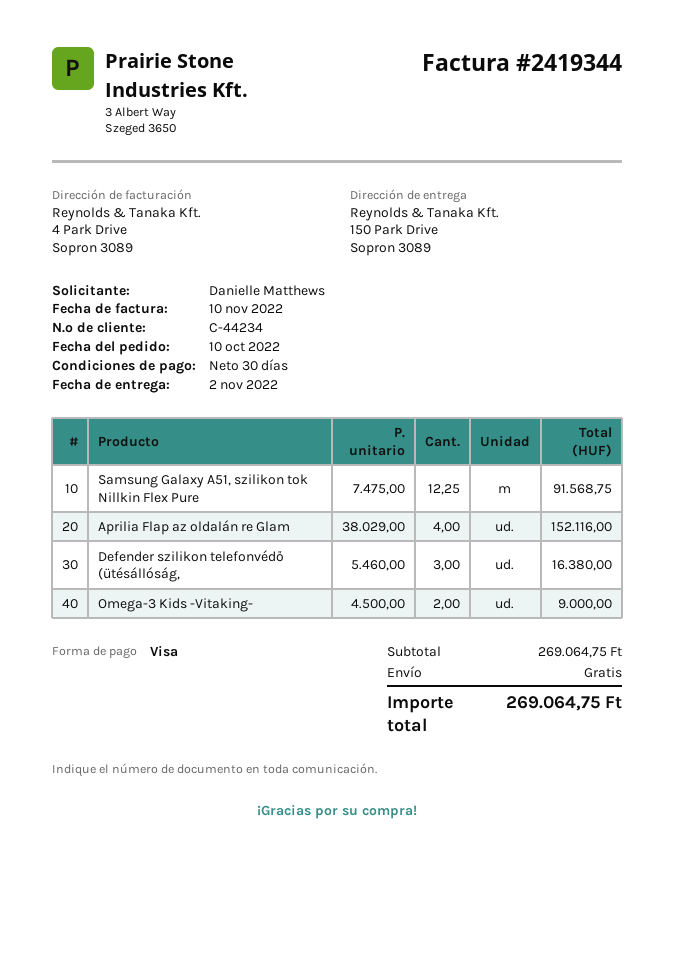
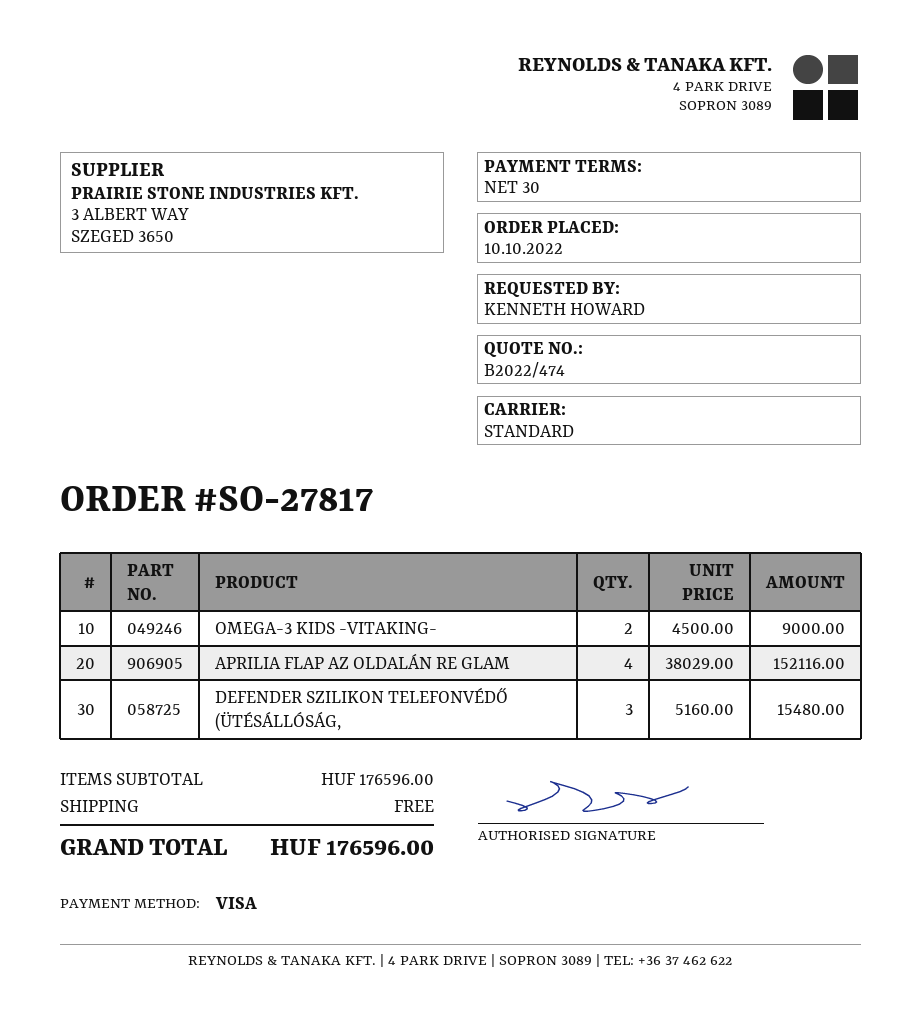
ordered by: Danielle Matthews -> KENNETH HOWARD
Samsung Galaxy A51, szilikon tok Nillkin Flex Pure: 12.25 x 7475.00 = 91568.75 -> none
Defender szilikon telefonvédő (ütésállóság,: 3 x 5460.00 = 16380.00 -> 3 x 5160.00 = 15480.00
subtotal: 269064.75 -> 176596.00
total: 269064.75 -> 176596.00

